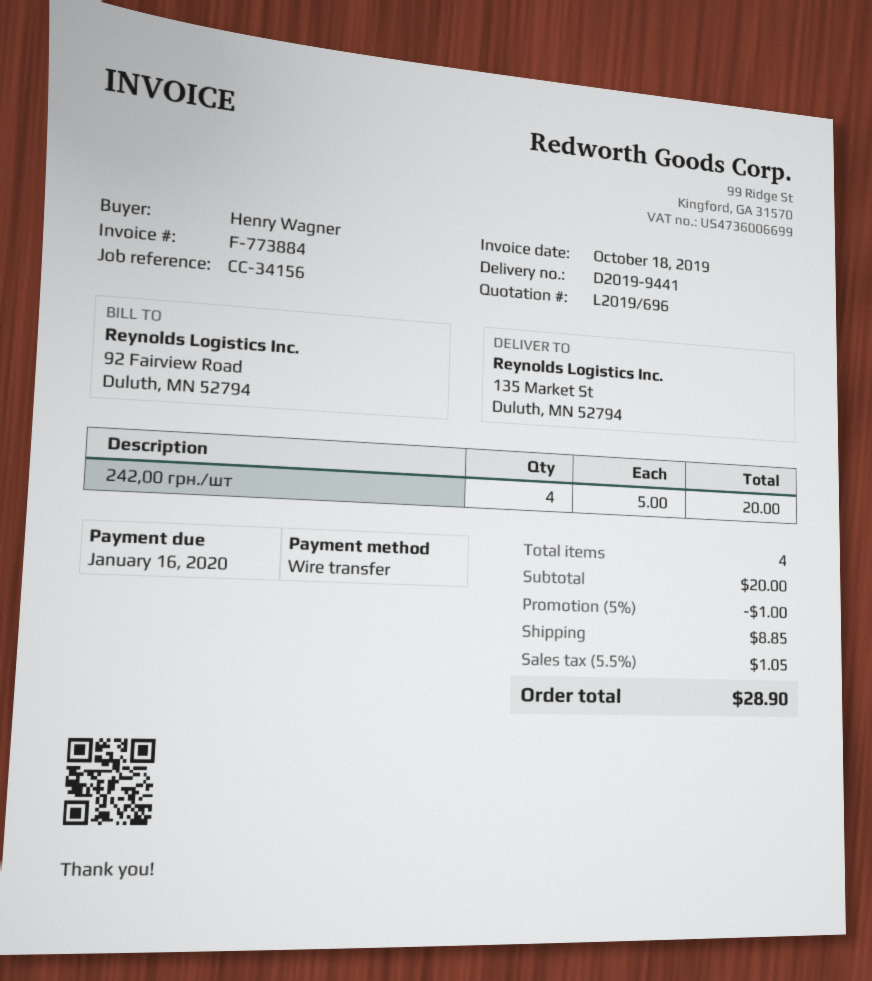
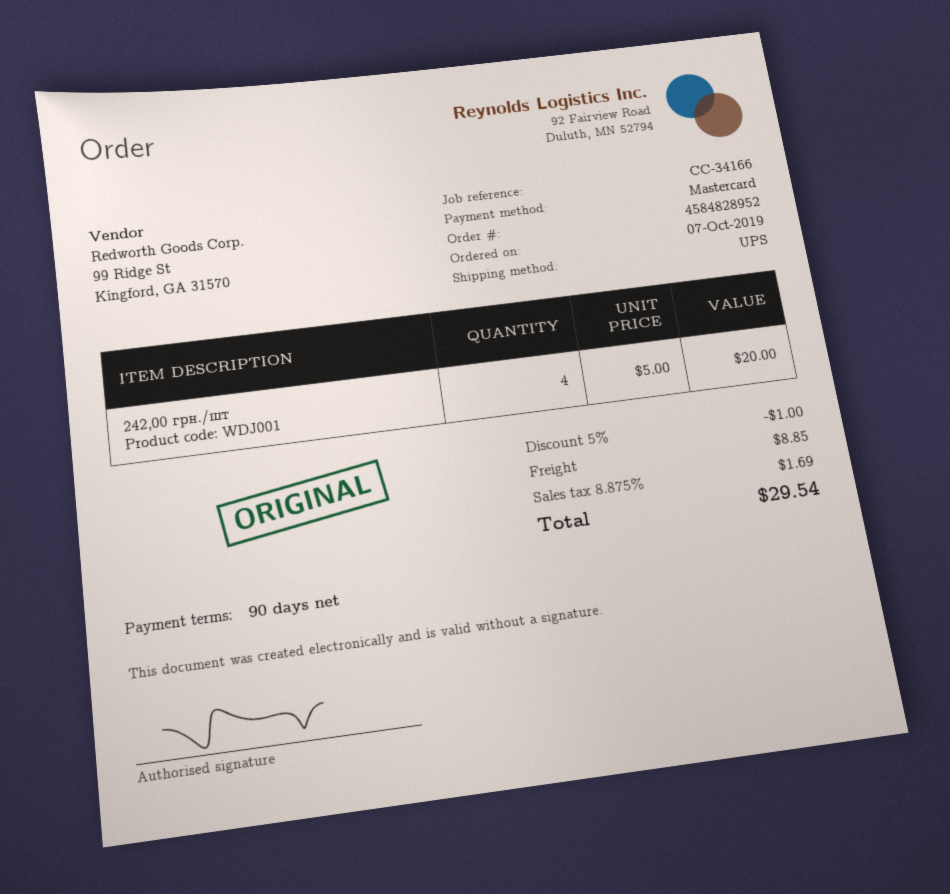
reference: CC-34156 -> CC-34166
payment method: bank transfer -> Mastercard
tax: 5.5% = 1.05 -> 8.875% = 1.69
total: 28.90 -> 29.54

